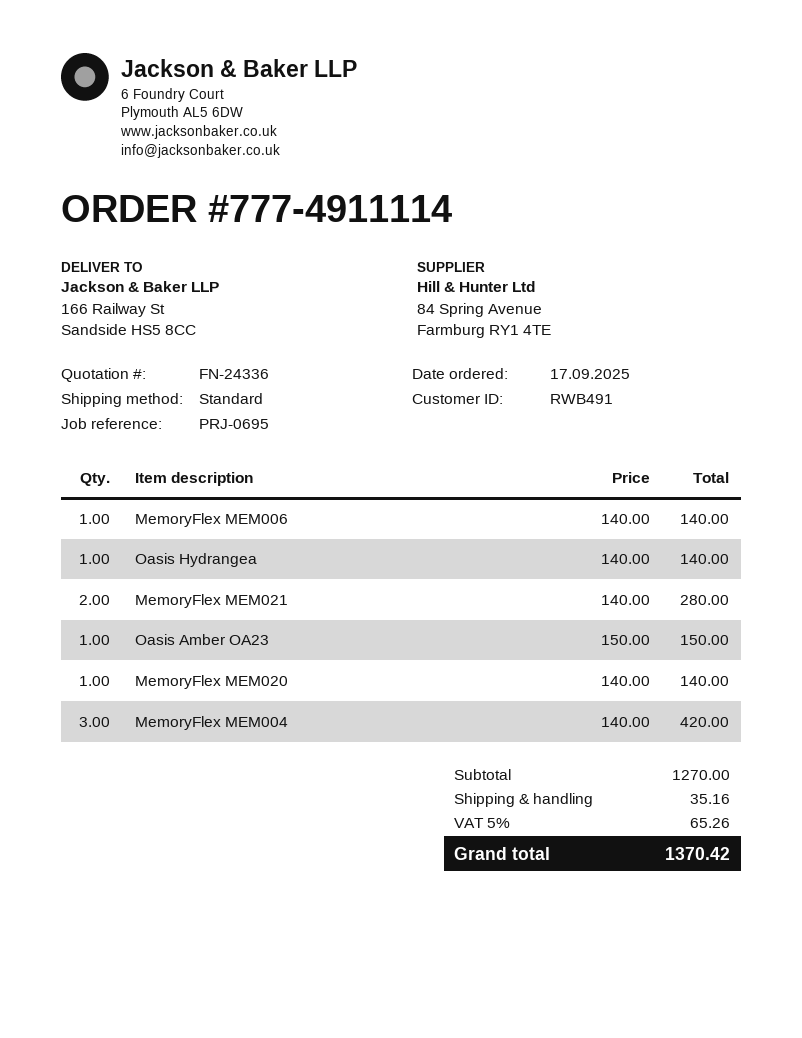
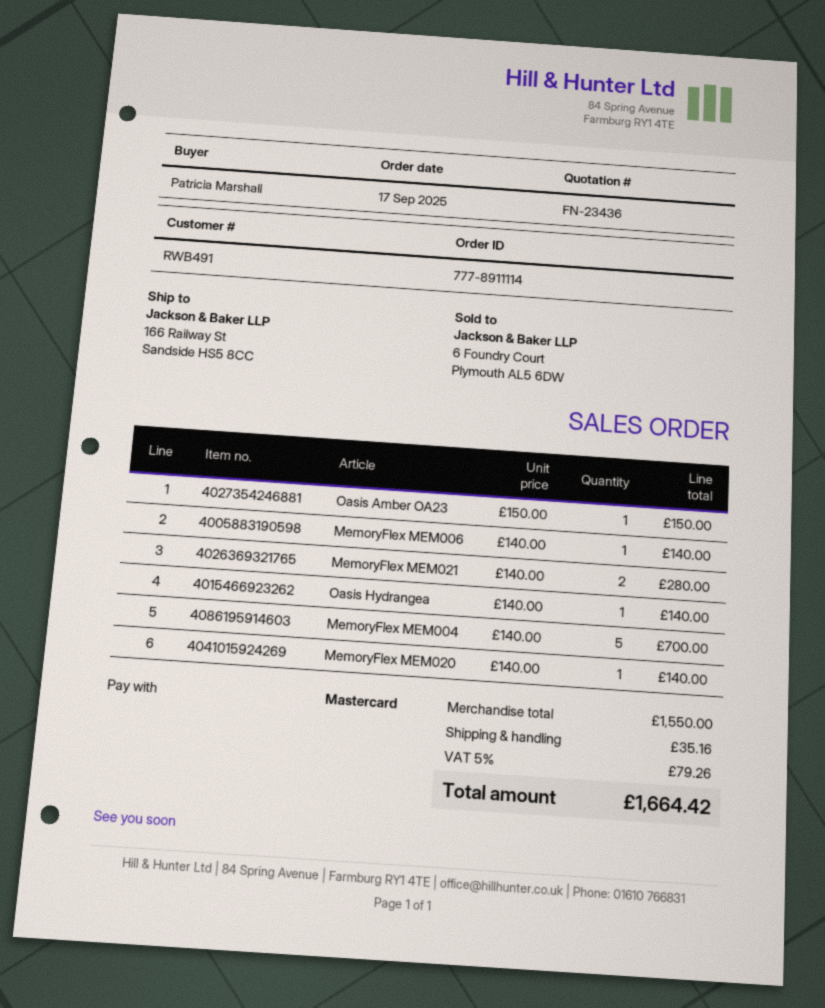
quote number: FN-24336 -> FN-23436
order number: 777-4911114 -> 777-8911114
MemoryFlex MEM004: 3 x 140.00 = 420.00 -> 5 x 140.00 = 700.00
subtotal: 1270.00 -> 1550.00
tax: 5% = 65.26 -> 5% = 79.26
total: 1370.42 -> 1664.42

